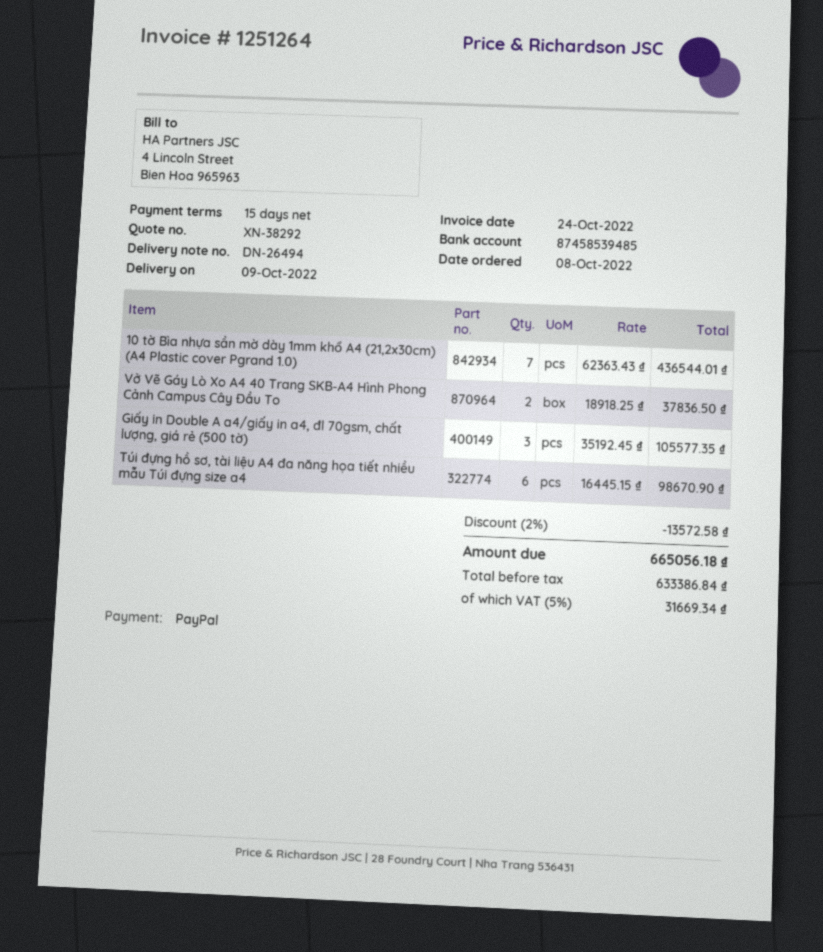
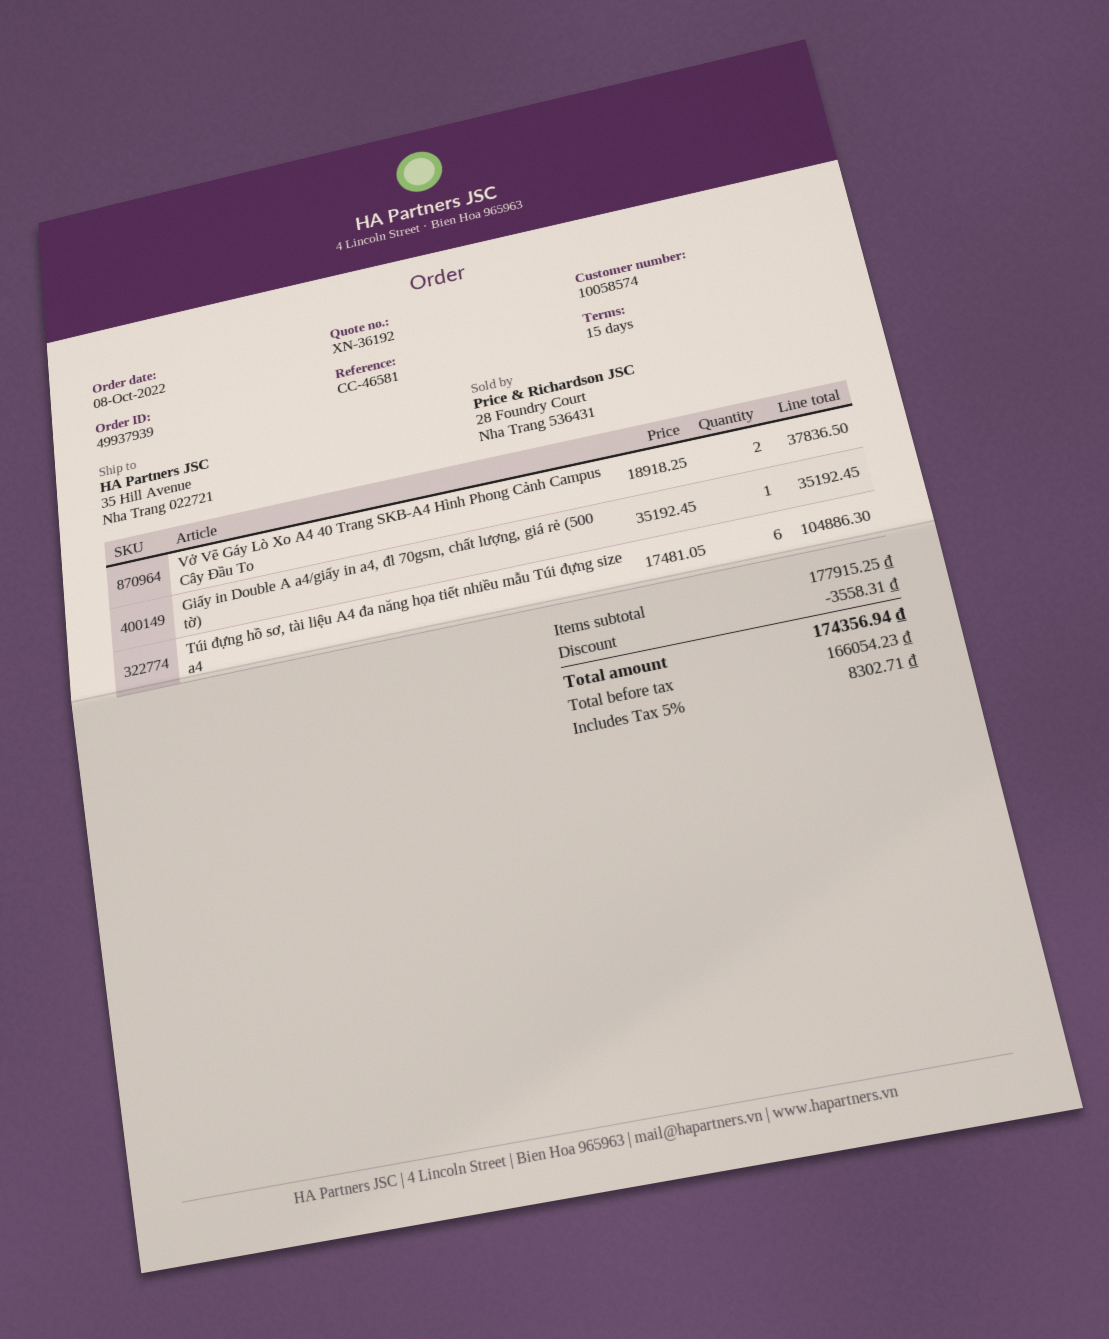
quote number: XN-38292 -> XN-36192
10 tờ Bìa nhựa sần mờ dày 1mm khổ A4 (21,2x30cm) (A4 Plastic cover Pgrand 1.0): 7 x 62363.43 = 436544.01 -> none
Giấy in Double A a4/giấy in a4, đl 70gsm, chất lượng, giá rẻ (500 tờ): 3 x 35192.45 = 105577.35 -> 1 x 35192.45 = 35192.45
Túi đựng hồ sơ, tài liệu A4 đa năng họa tiết nhiều mẫu Túi đựng size a4: 6 x 16445.15 = 98670.90 -> 6 x 17481.05 = 104886.30
discount: 13572.58 -> 3558.31
net: 633386.84 -> 166054.23
tax: 5% = 31669.34 -> 5% = 8302.71
total: 665056.18 -> 174356.94

